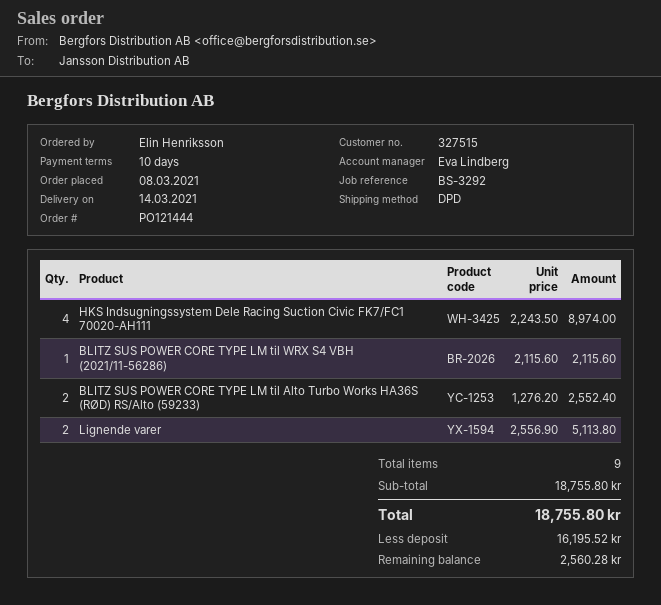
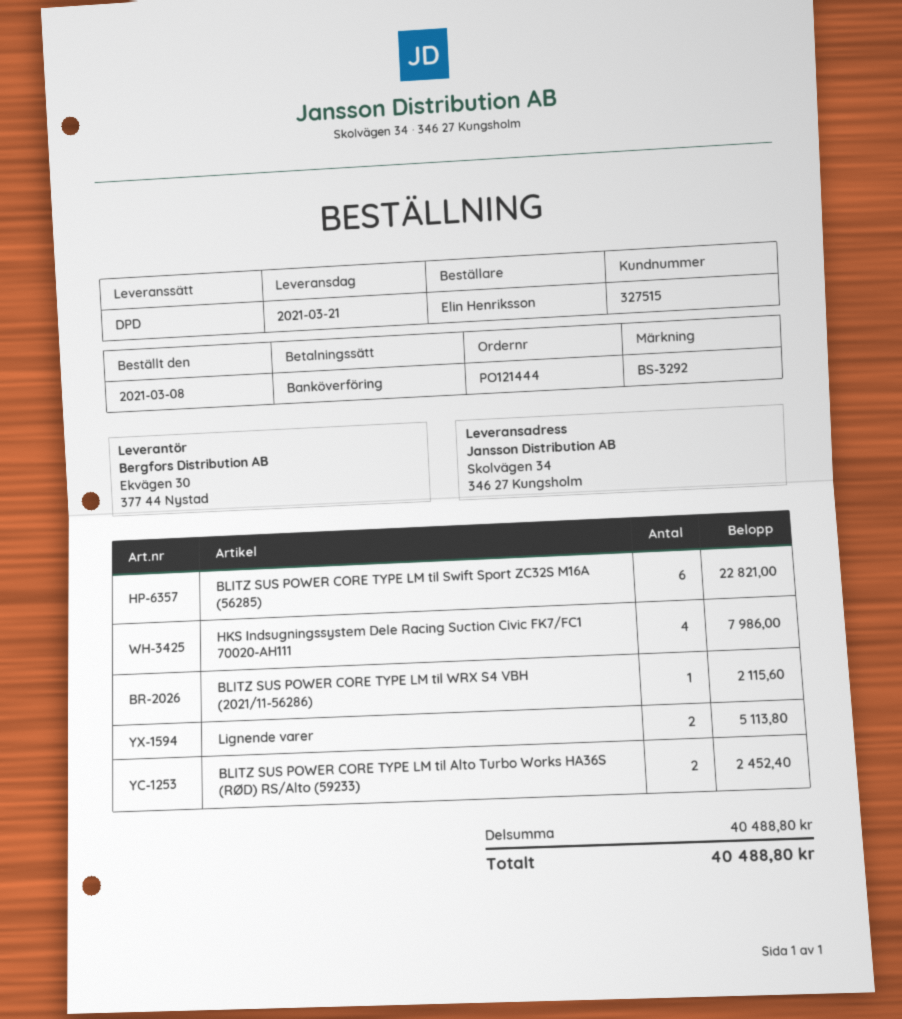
delivery date: 2021-03-14 -> 2021-03-21
HKS Indsugningssystem Dele Racing Suction Civic FK7/FC1 70020-AH111: 4 for 8974.00 -> 4 for 7986.00
BLITZ SUS POWER CORE TYPE LM til Alto Turbo Works HA36S (RØD) RS/Alto (59233): 2 for 2552.40 -> 2 for 2452.40
BLITZ SUS POWER CORE TYPE LM til Swift Sport ZC32S M16A (56285): none -> 6 for 22821.00
subtotal: 18755.80 -> 40488.80
total: 18755.80 -> 40488.80

